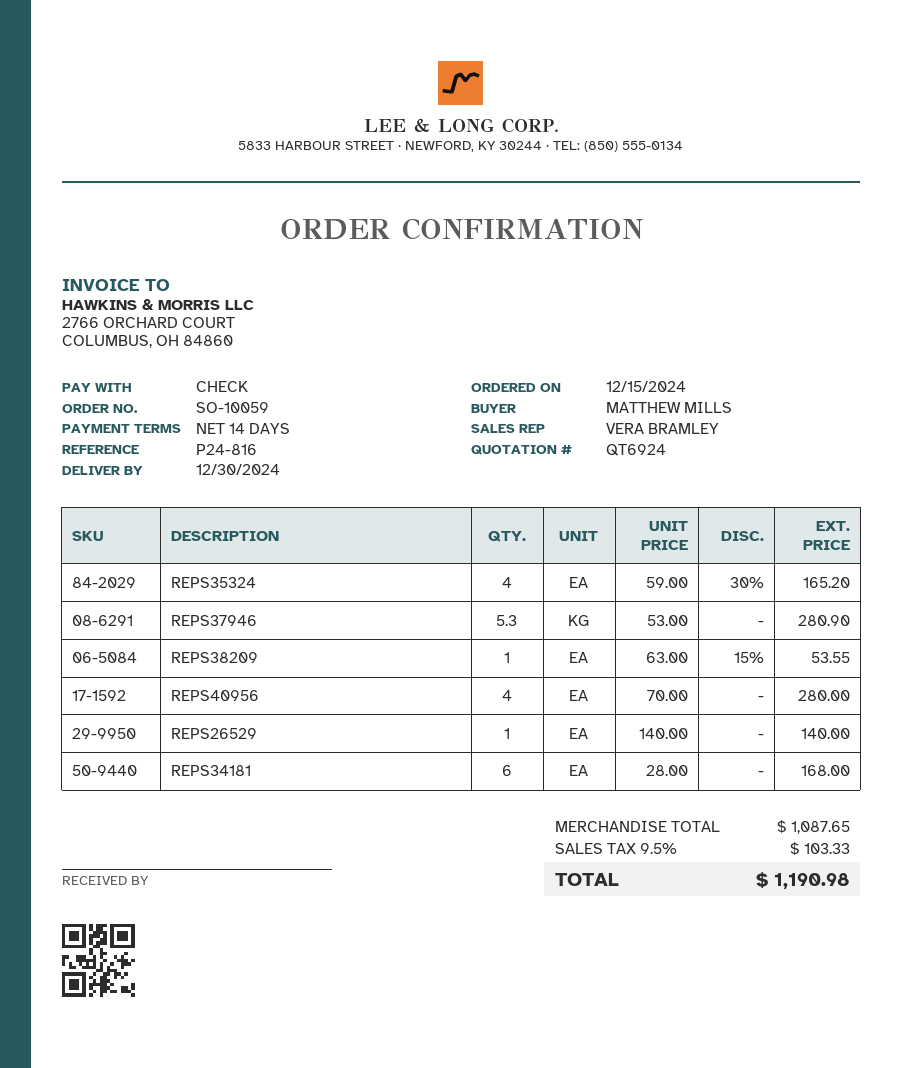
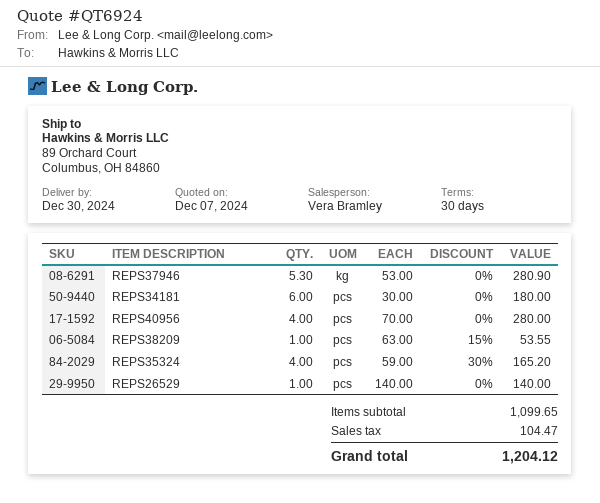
payment terms: 14 days -> 30 days
REPS34181: 6 x 28.00 = 168.00 -> 6 x 30.00 = 180.00
subtotal: 1087.65 -> 1099.65
tax: 103.33 -> 104.47
total: 1190.98 -> 1204.12

